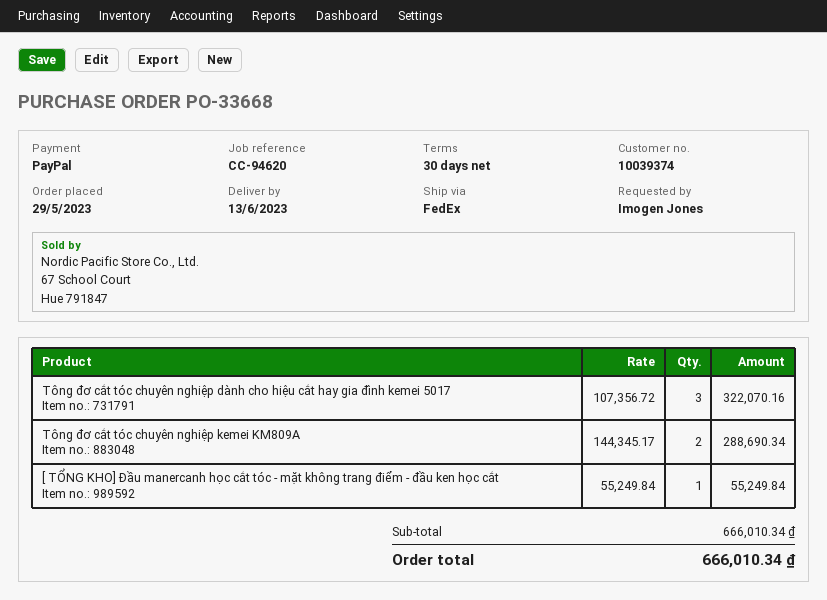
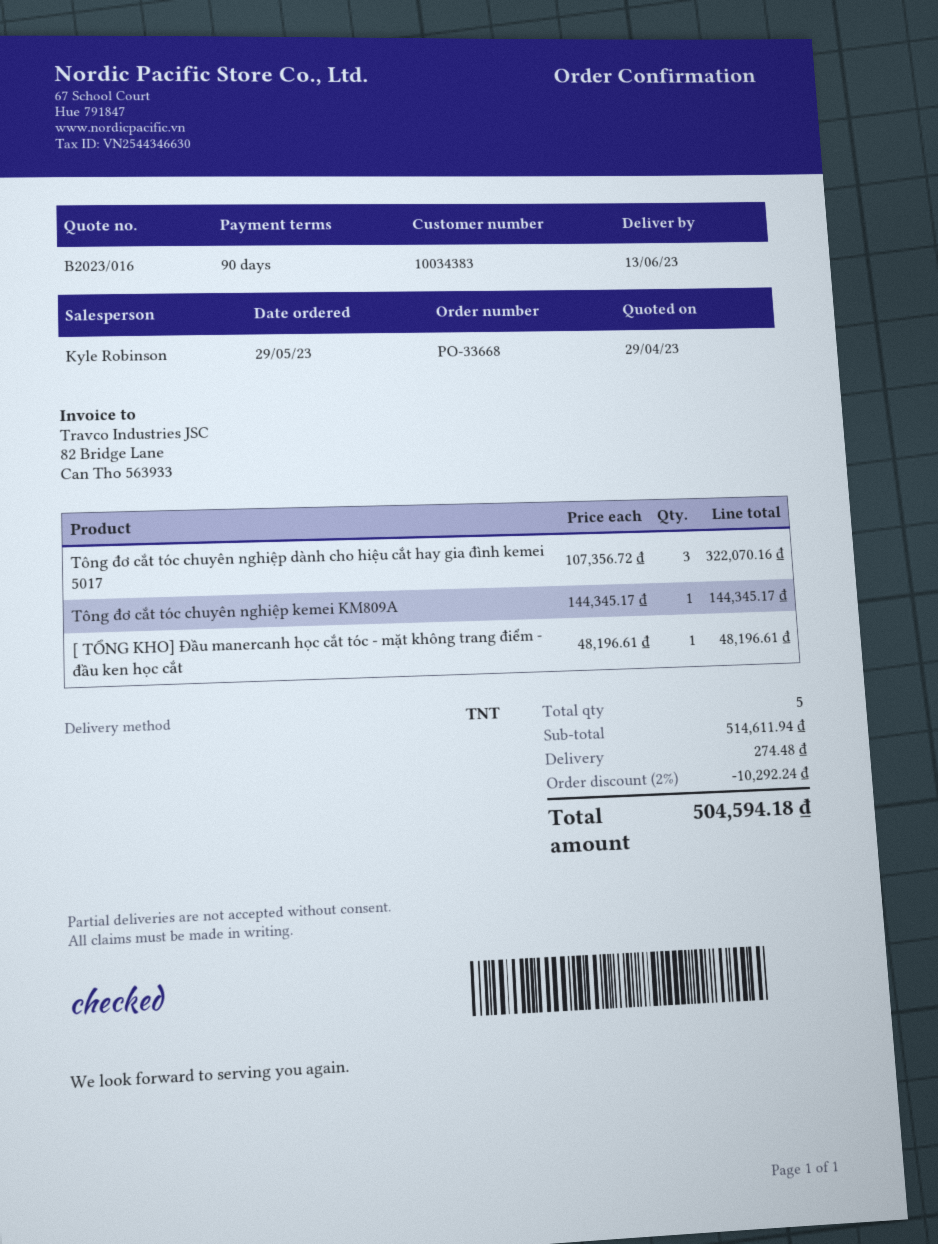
payment terms: 30 days -> 90 days
customer number: 10039374 -> 10034383
shipping method: FedEx -> TNT
Tông đơ cắt tóc chuyên nghiệp kemei KM809A: 2 x 144345.17 = 288690.34 -> 1 x 144345.17 = 144345.17
[ TỔNG KHO] Đầu manercanh học cắt tóc - mặt không trang điểm - đầu ken học cắt: 1 x 55249.84 = 55249.84 -> 1 x 48196.61 = 48196.61
subtotal: 666010.34 -> 514611.94
discount: none -> 2% = 10292.24
shipping: none -> 274.48
total: 666010.34 -> 504594.18

